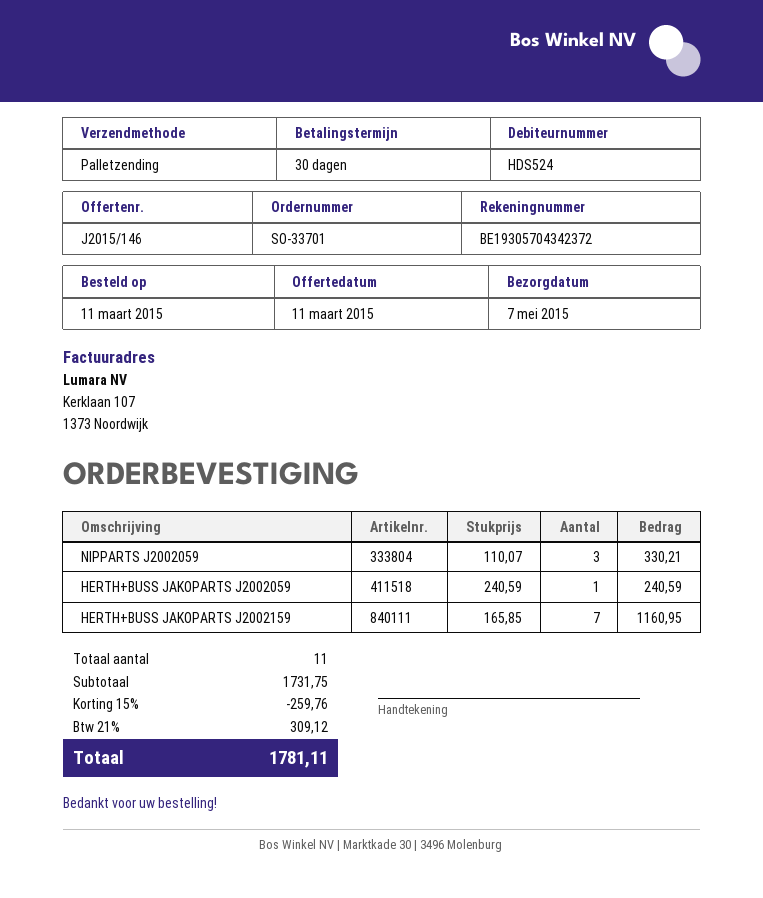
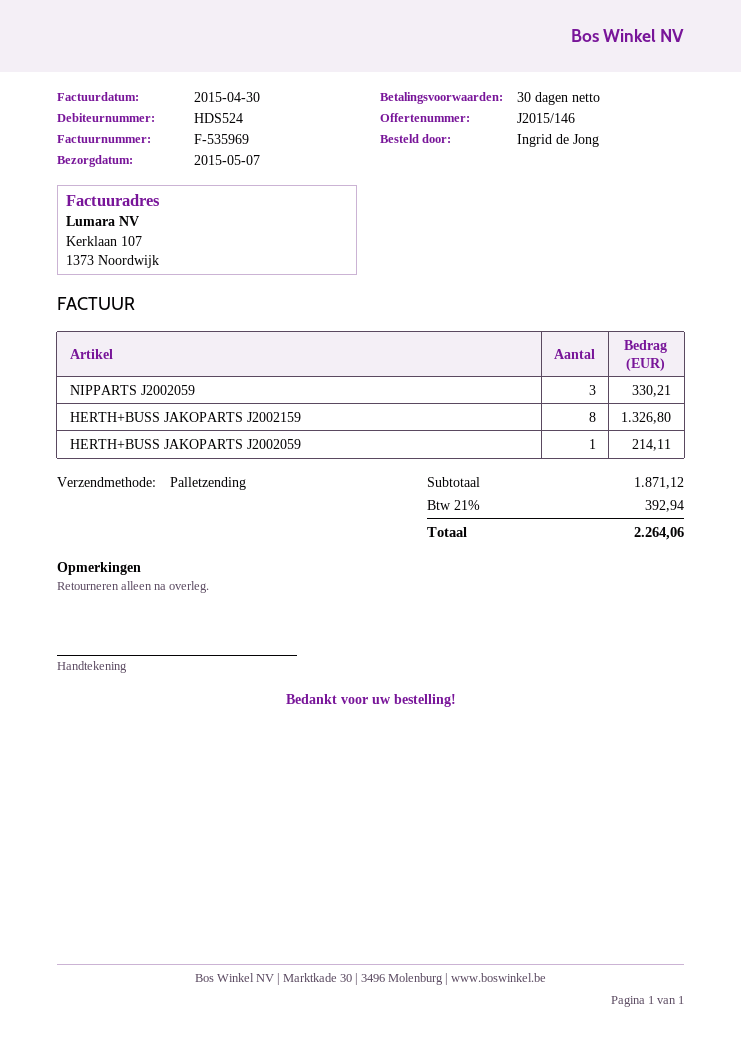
HERTH+BUSS JAKOPARTS J2002059: 1 for 240.59 -> 1 for 214.11
HERTH+BUSS JAKOPARTS J2002159: 7 for 1160.95 -> 8 for 1326.80
subtotal: 1731.75 -> 1871.12
discount: 15% = 259.76 -> none
tax: 21% = 309.12 -> 21% = 392.94
total: 1781.11 -> 2264.06

